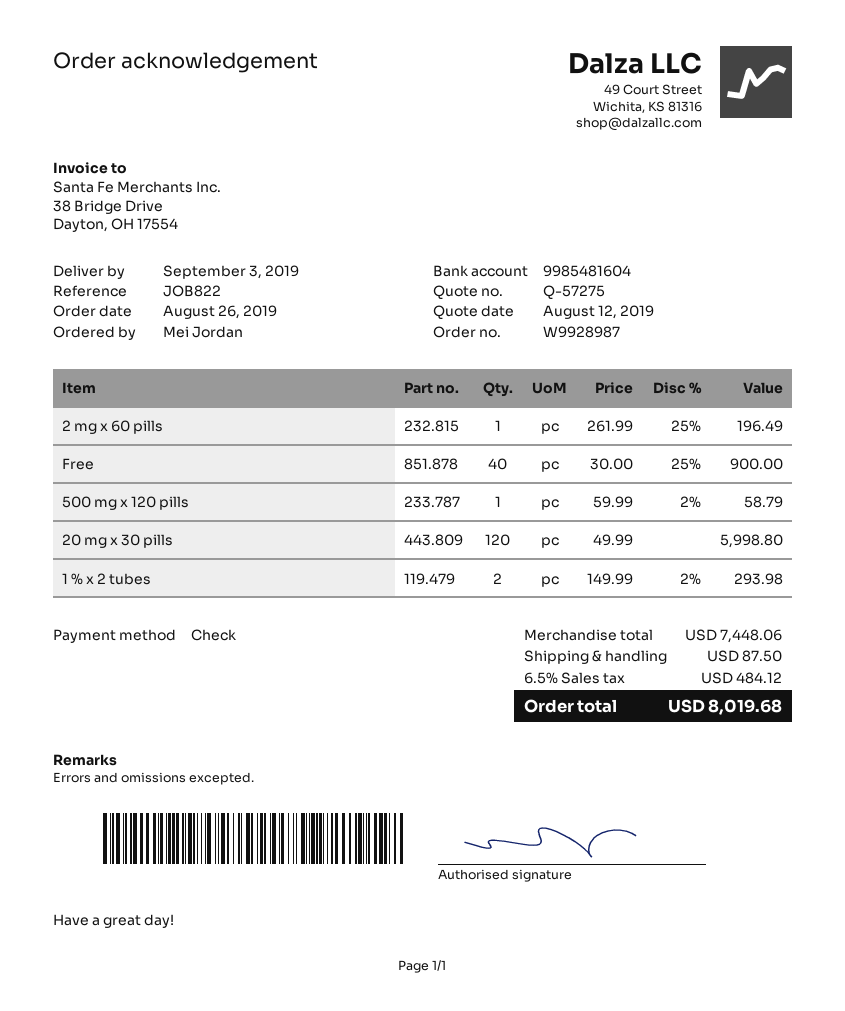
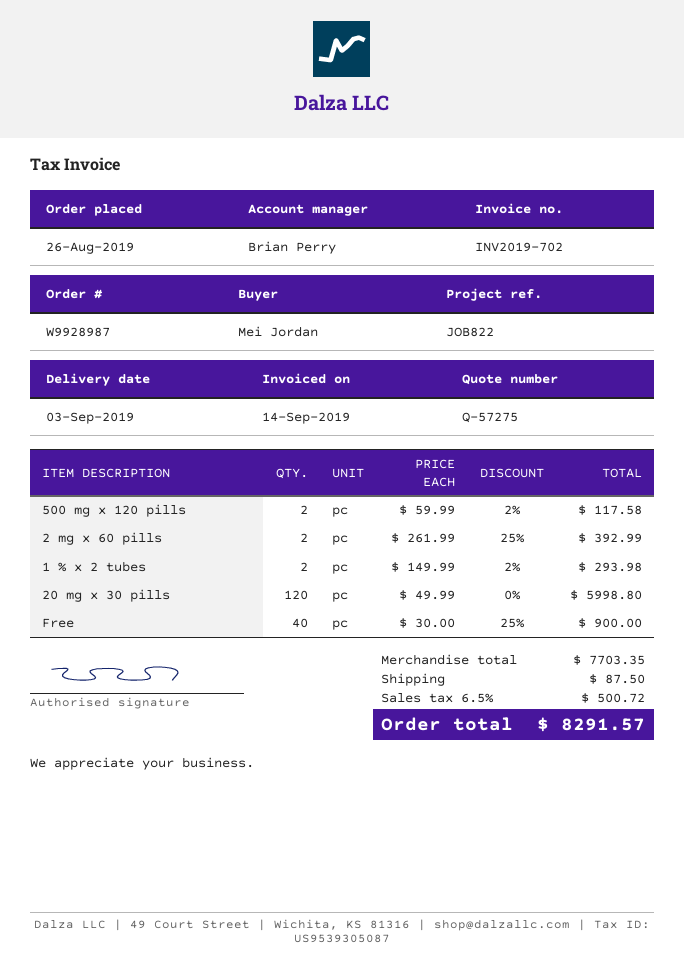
2 mg x 60 pills: 1 x 261.99 - 25% = 196.49 -> 2 x 261.99 - 25% = 392.99
500 mg x 120 pills: 1 x 59.99 - 2% = 58.79 -> 2 x 59.99 - 2% = 117.58
subtotal: 7448.06 -> 7703.35
tax: 6.5% = 484.12 -> 6.5% = 500.72
total: 8019.68 -> 8291.57

